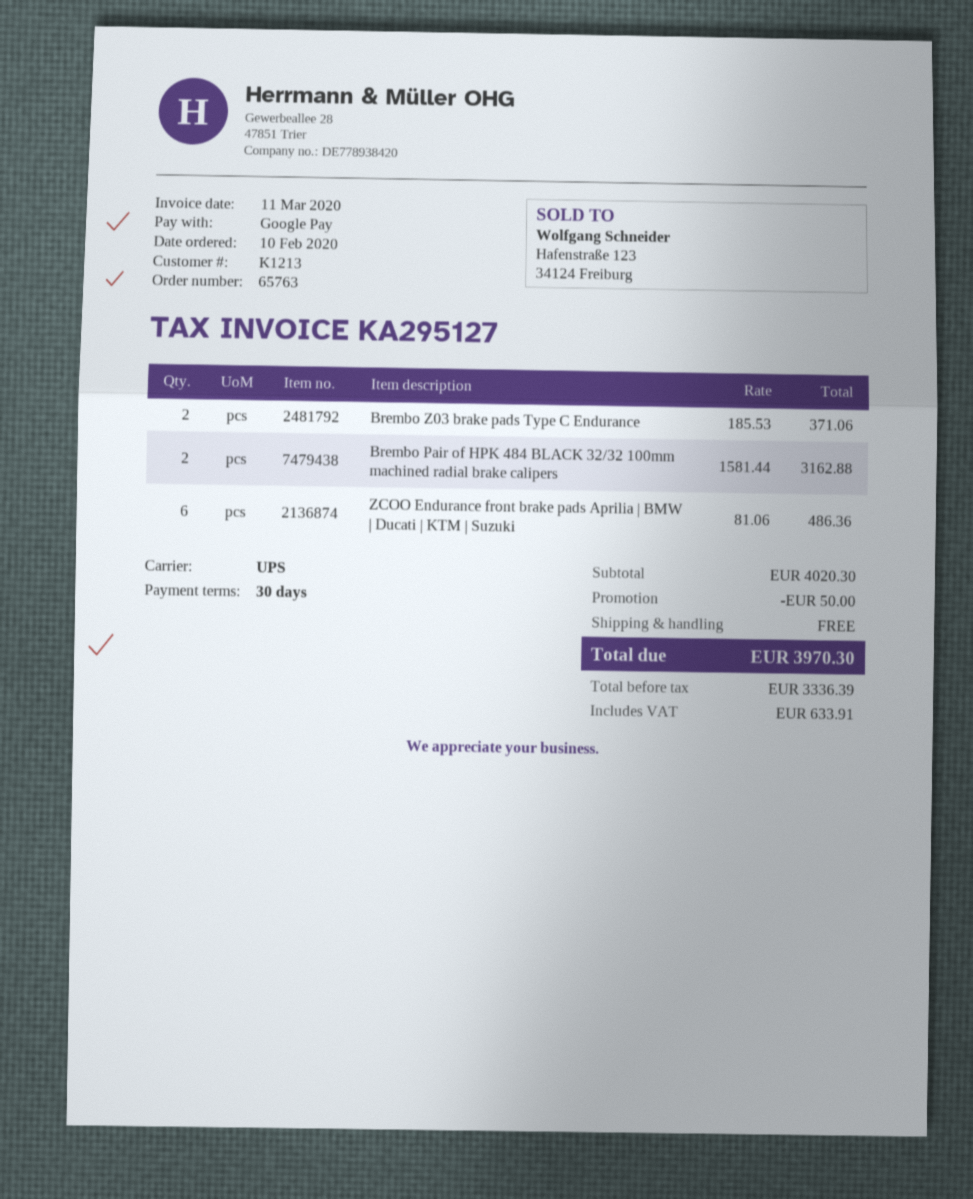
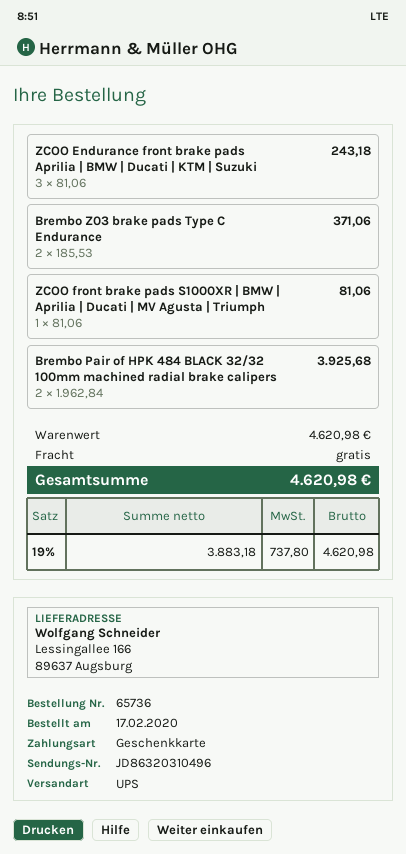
order number: 65763 -> 65736
order date: 2020-02-10 -> 2020-02-17
payment method: Google Pay -> gift card
Brembo Pair of HPK 484 BLACK 32/32 100mm machined radial brake calipers: 2 x 1581.44 = 3162.88 -> 2 x 1962.84 = 3925.68
ZCOO Endurance front brake pads Aprilia | BMW | Ducati | KTM | Suzuki: 6 x 81.06 = 486.36 -> 3 x 81.06 = 243.18
ZCOO front brake pads S1000XR | BMW | Aprilia | Ducati | MV Agusta | Triumph: none -> 1 x 81.06 = 81.06
subtotal: 4020.30 -> 4620.98
discount: 50.00 -> none
net: 3336.39 -> 3883.18
tax: 633.91 -> 737.80
total: 3970.30 -> 4620.98

